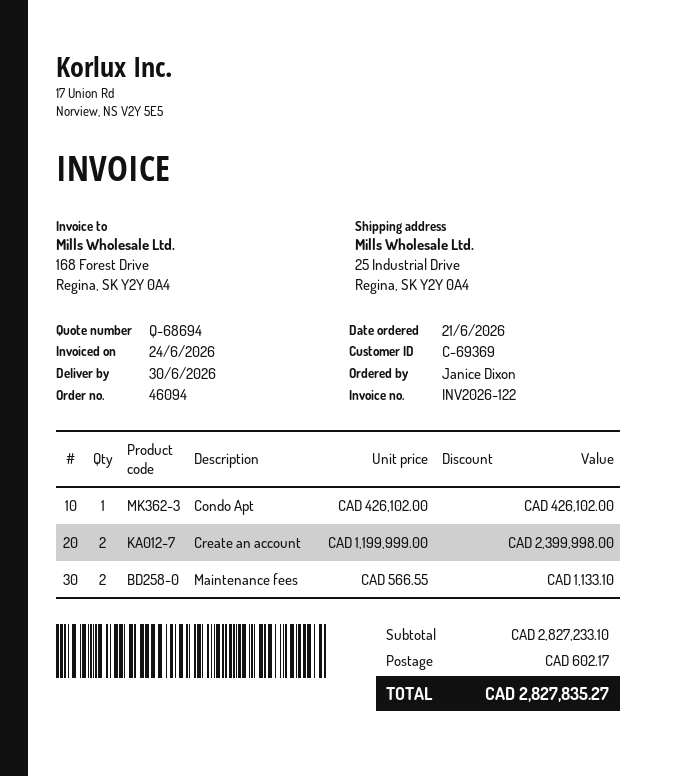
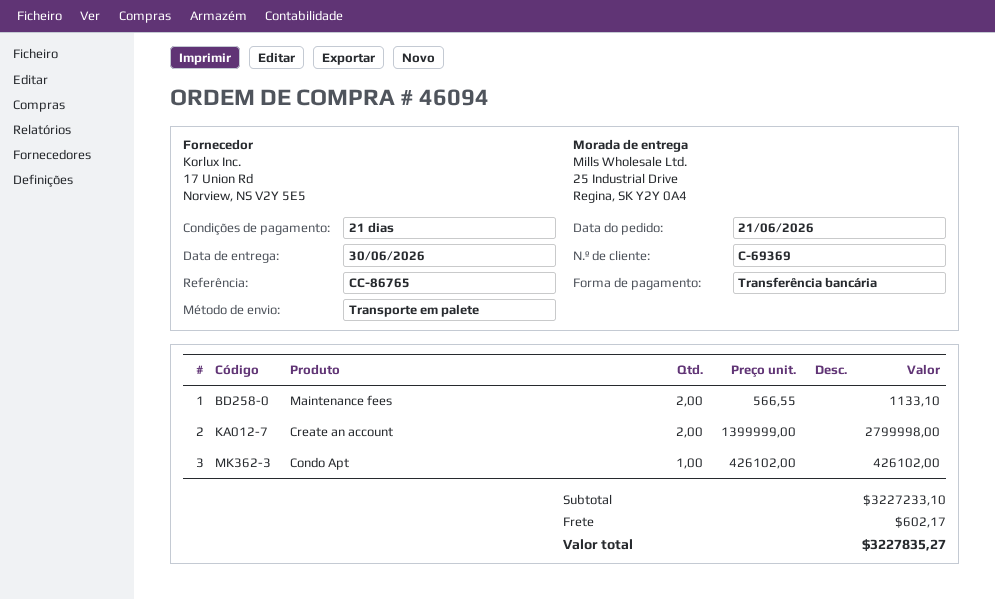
Create an account: 2 x 1199999.00 = 2399998.00 -> 2 x 1399999.00 = 2799998.00
subtotal: 2827233.10 -> 3227233.10
total: 2827835.27 -> 3227835.27

